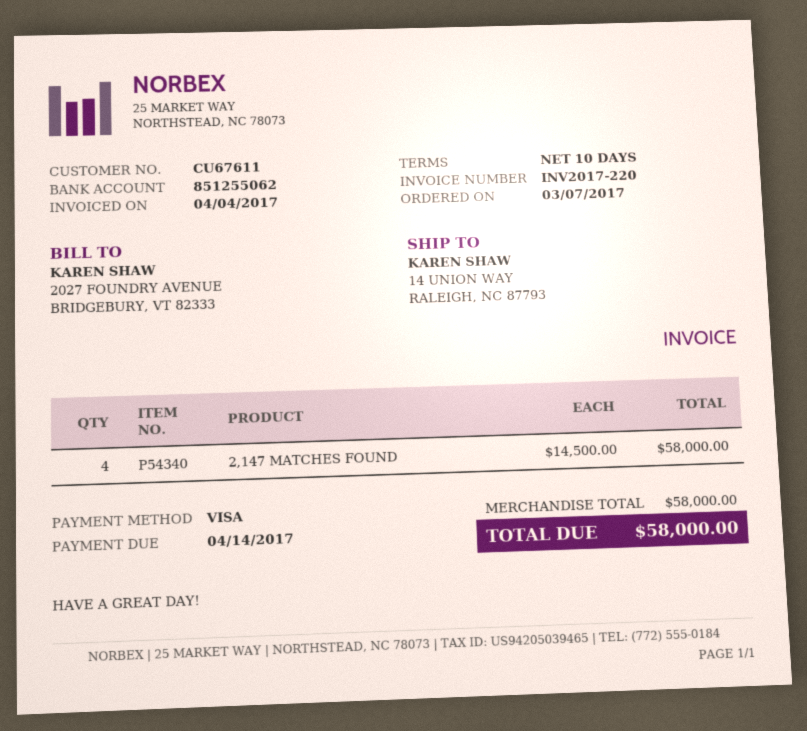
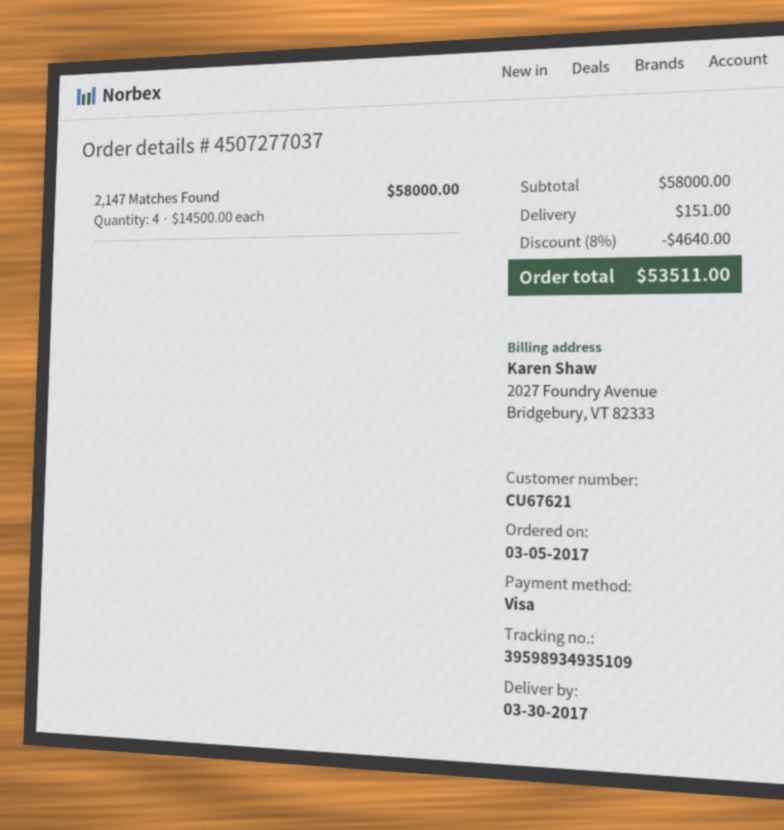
order date: 2017-03-07 -> 2017-03-05
customer number: CU67611 -> CU67621
discount: none -> 8% = 4640.00
shipping: none -> 151.00
total: 58000.00 -> 53511.00

